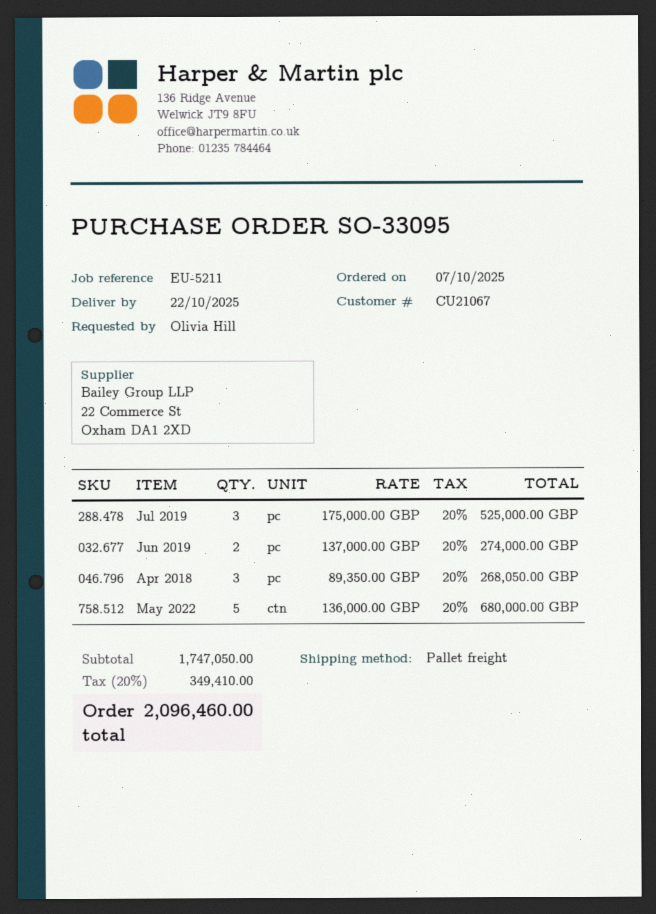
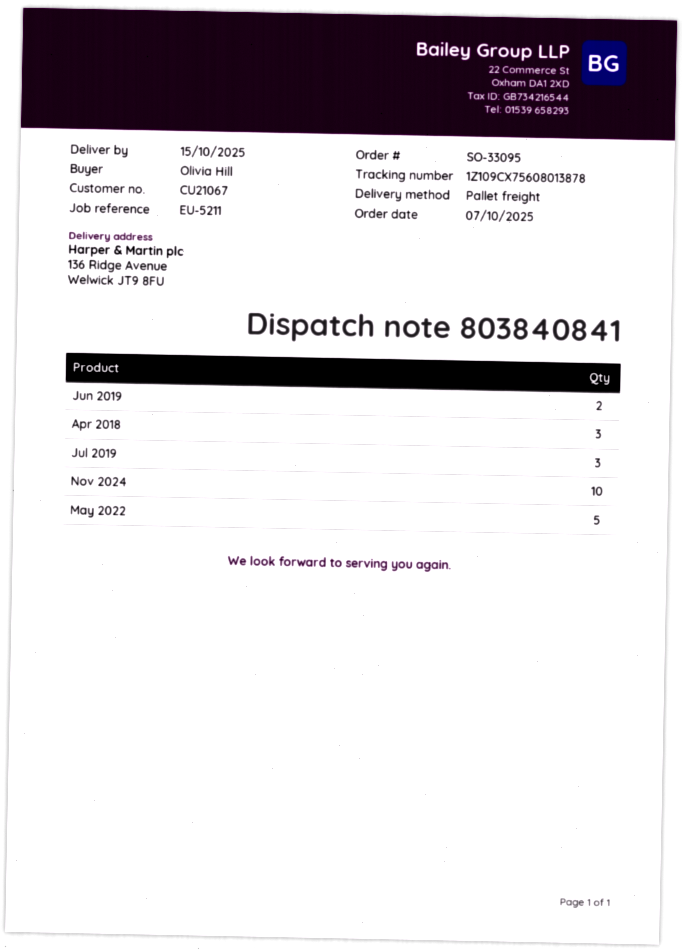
delivery date: 2025-10-22 -> 2025-10-15
Nov 2024: none -> 10

